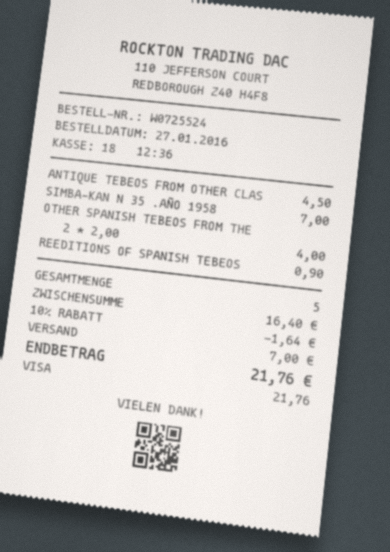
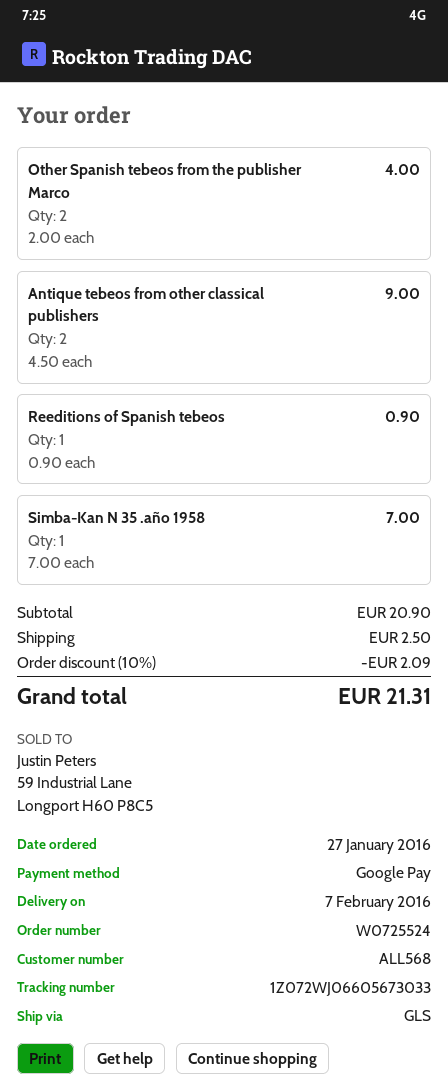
payment method: Visa -> Google Pay
ANTIQUE TEBEOS FROM OTHER CLAS: 1 x 4.50 = 4.50 -> 2 x 4.50 = 9.00
subtotal: 16.40 -> 20.90
discount: 10% = 1.64 -> 10% = 2.09
shipping: 7.00 -> 2.50
total: 21.76 -> 21.31

